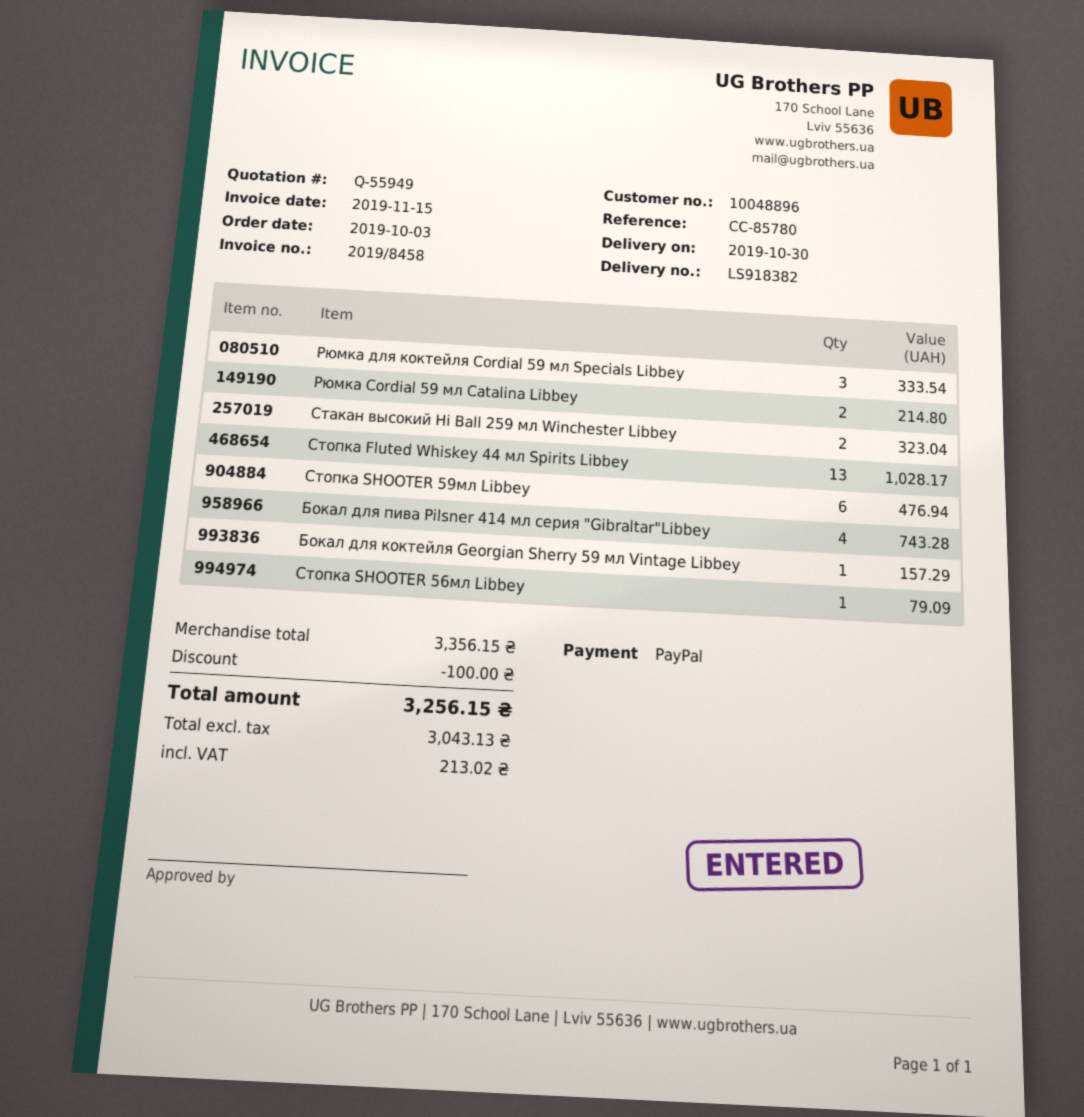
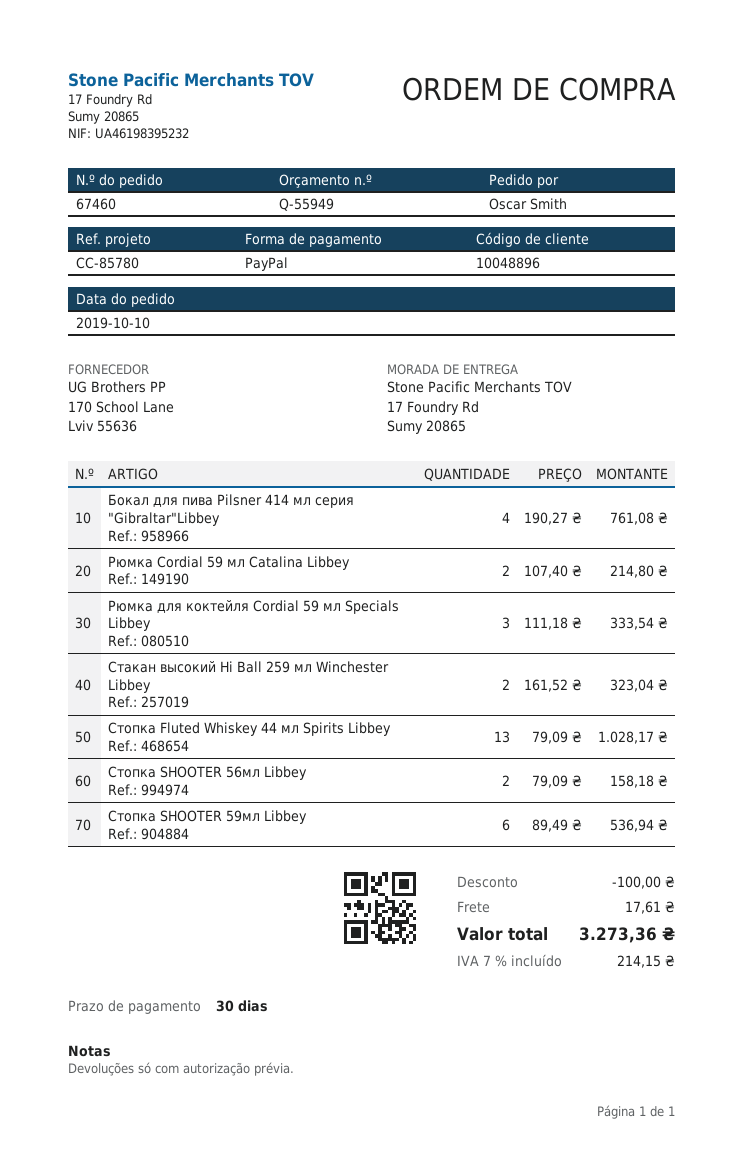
order date: 2019-10-03 -> 2019-10-10
Стопка SHOOTER 59мл Libbey: 6 for 476.94 -> 6 for 536.94
Бокал для пива Pilsner 414 мл серия "Gibraltar"Libbey: 4 for 743.28 -> 4 for 761.08
Бокал для коктейля Georgian Sherry 59 мл Vintage Libbey: 1 for 157.29 -> none
Стопка SHOOTER 56мл Libbey: 1 for 79.09 -> 2 for 158.18
shipping: none -> 17.61
tax: 213.02 -> 214.15
total: 3256.15 -> 3273.36

